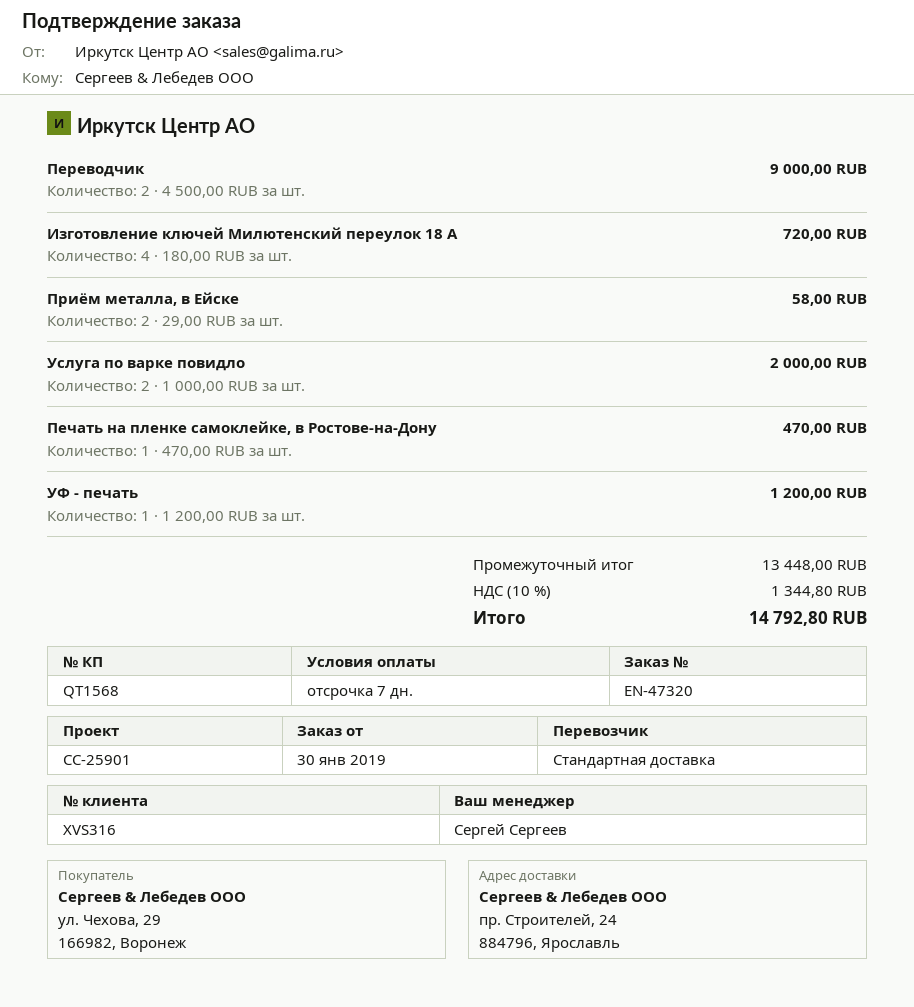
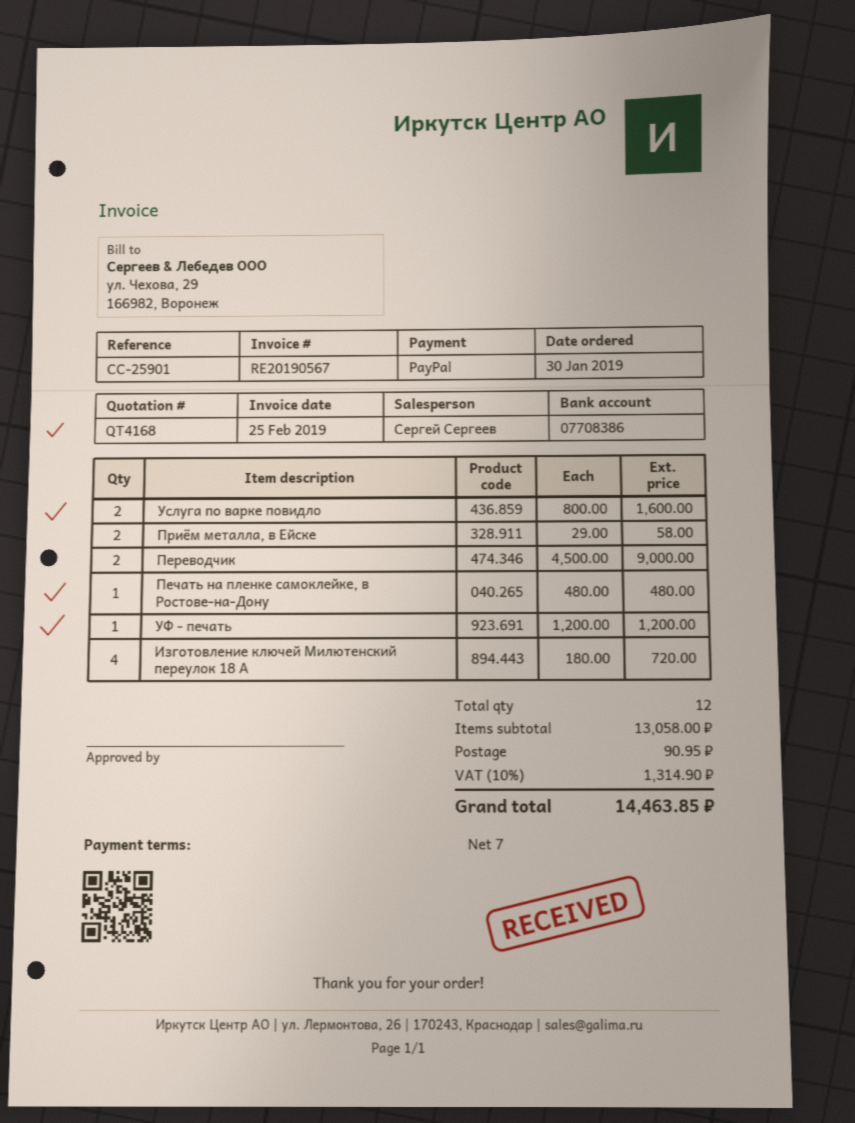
quote number: QT1568 -> QT4168
Услуга по варке повидло: 2 x 1000.00 = 2000.00 -> 2 x 800.00 = 1600.00
Печать на пленке самоклейке, в Ростове-на-Дону: 1 x 470.00 = 470.00 -> 1 x 480.00 = 480.00
subtotal: 13448.00 -> 13058.00
shipping: none -> 90.95
tax: 10% = 1344.80 -> 10% = 1314.90
total: 14792.80 -> 14463.85

